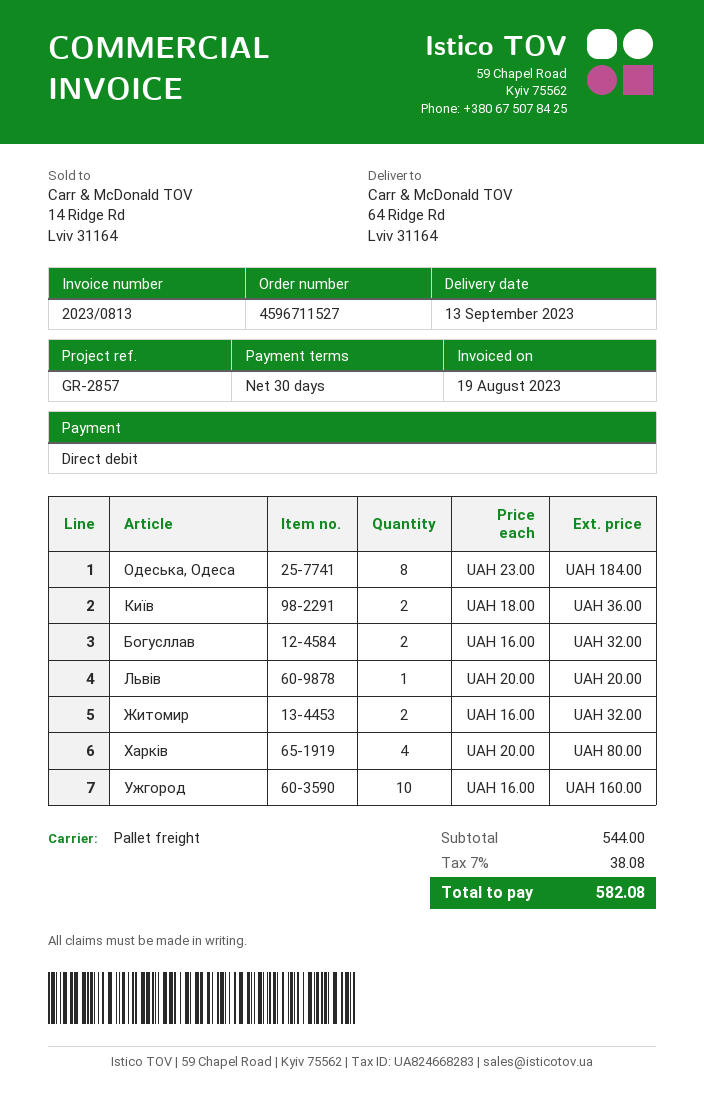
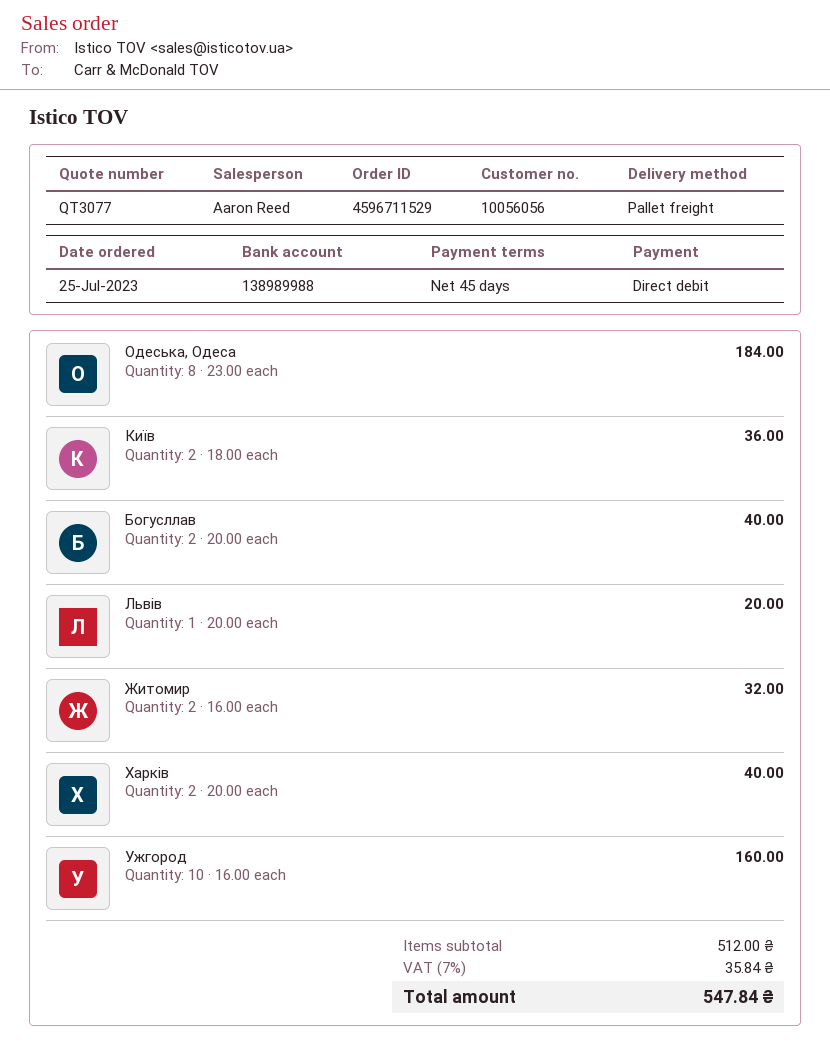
order number: 4596711527 -> 4596711529
payment terms: 30 days -> 45 days
Богусллав: 2 x 16.00 = 32.00 -> 2 x 20.00 = 40.00
Харків: 4 x 20.00 = 80.00 -> 2 x 20.00 = 40.00
subtotal: 544.00 -> 512.00
tax: 7% = 38.08 -> 7% = 35.84
total: 582.08 -> 547.84

